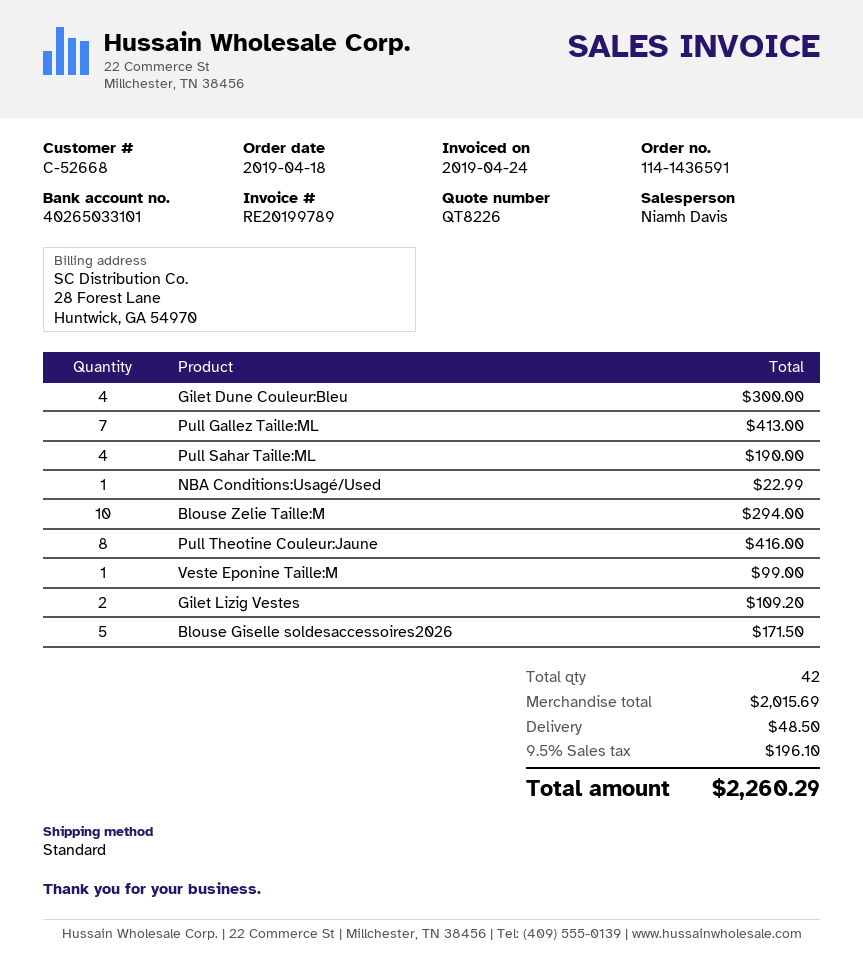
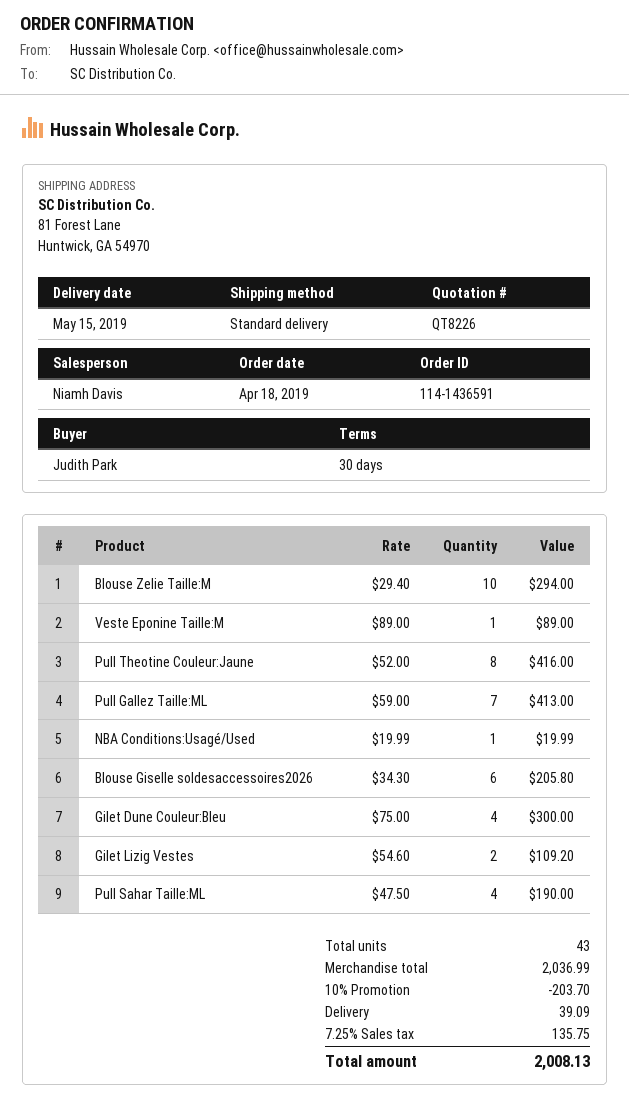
NBA Conditions:Usagé/Used: 1 for 22.99 -> 1 for 19.99
Veste Eponine Taille:M: 1 for 99.00 -> 1 for 89.00
Blouse Giselle soldesaccessoires2026: 5 for 171.50 -> 6 for 205.80
total quantity: 42 -> 43
subtotal: 2015.69 -> 2036.99
discount: none -> 10% = 203.70
shipping: 48.50 -> 39.09
tax: 9.5% = 196.10 -> 7.25% = 135.75
total: 2260.29 -> 2008.13

